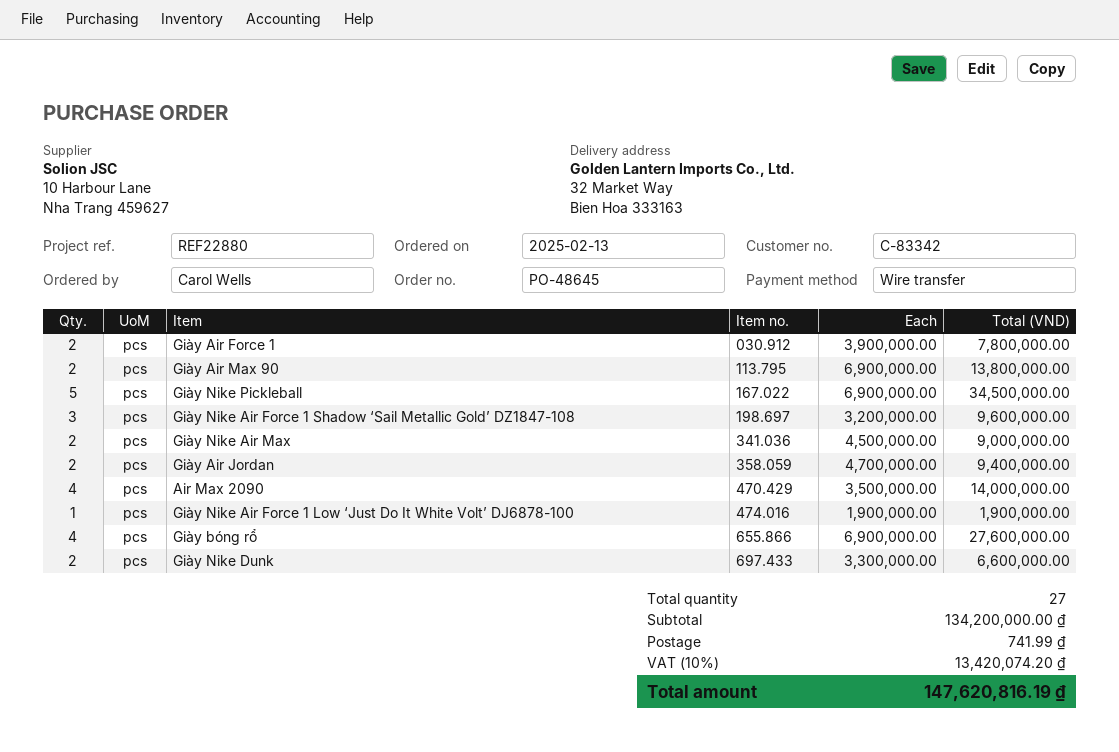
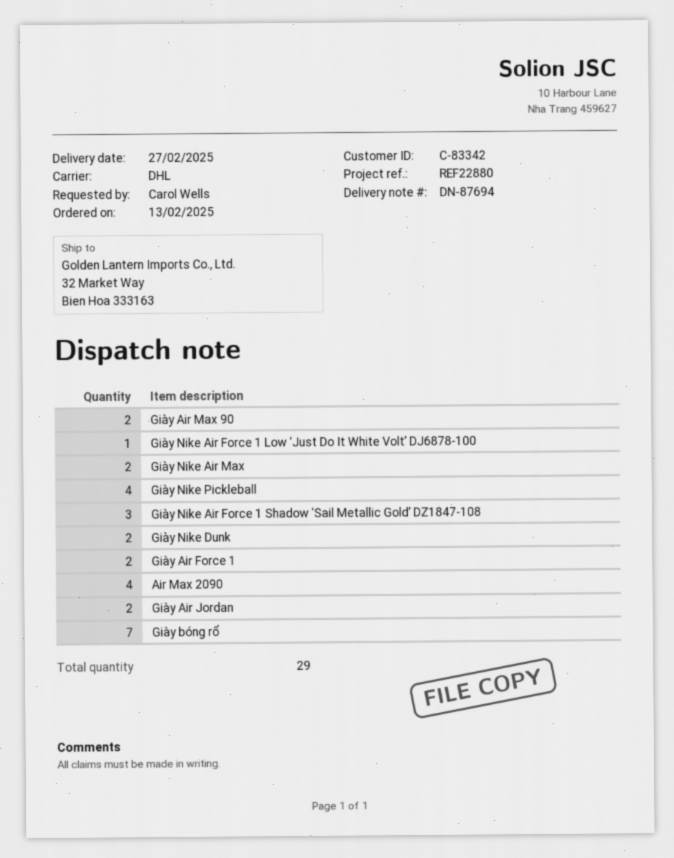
Giày Nike Pickleball: 5 -> 4
Giày bóng rổ: 4 -> 7
total quantity: 27 -> 29

